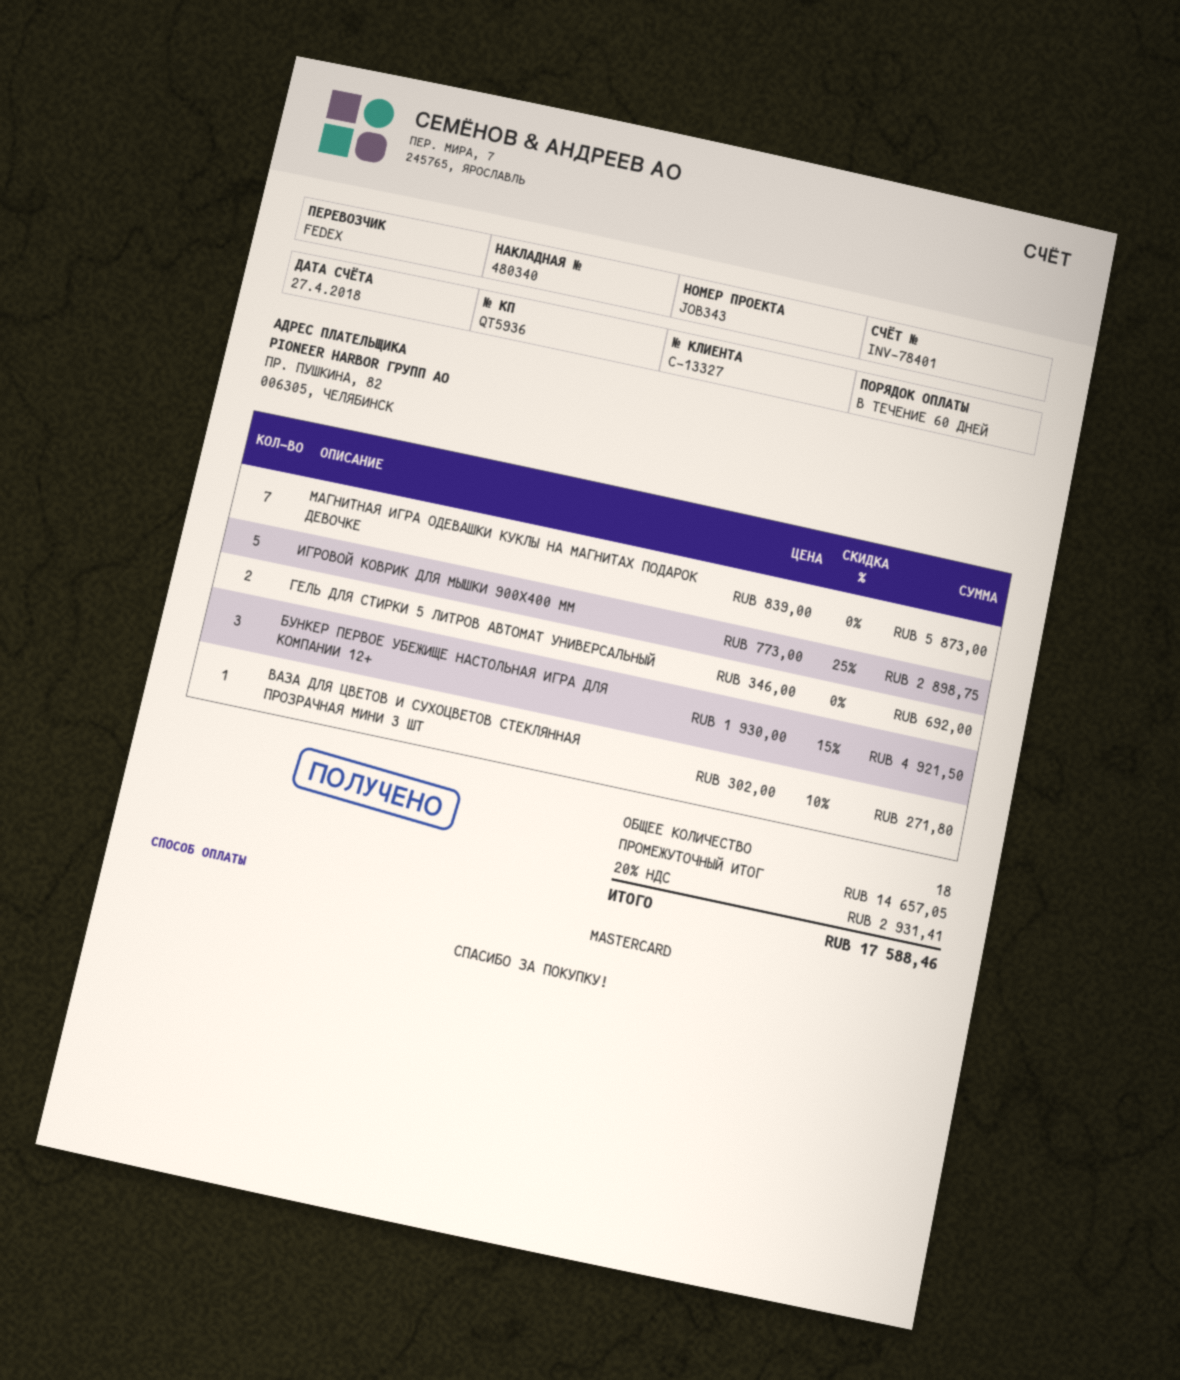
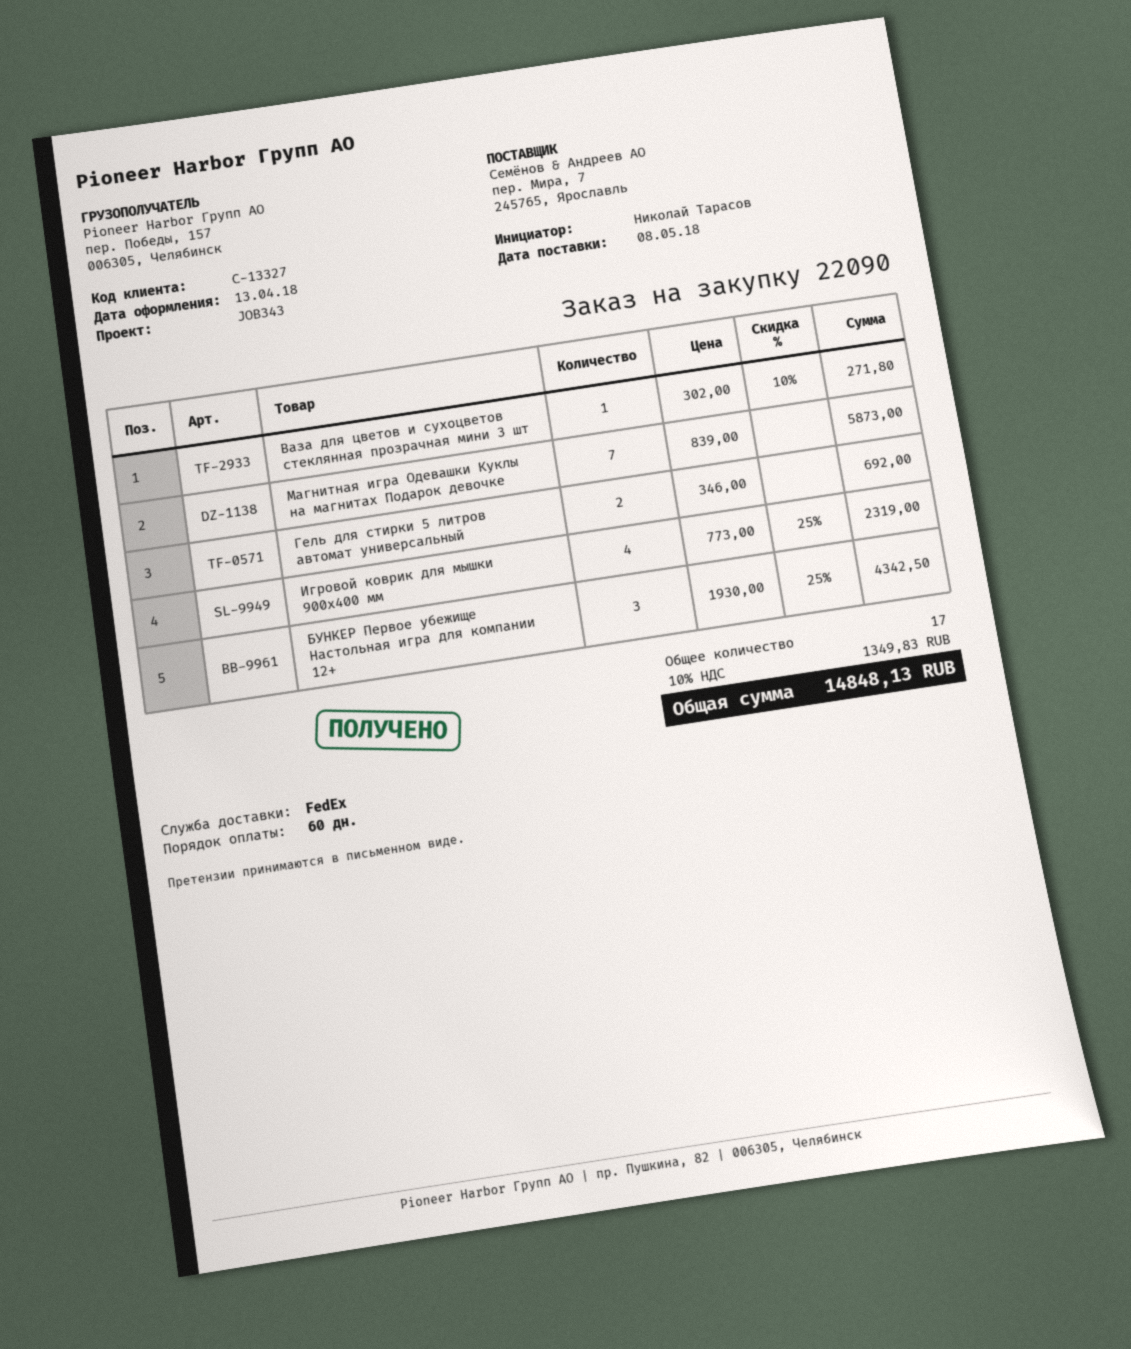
ИГРОВОЙ КОВРИК ДЛЯ МЫШКИ 900Х400 ММ: 5 x 773.00 - 25% = 2898.75 -> 4 x 773.00 - 25% = 2319.00
БУНКЕР ПЕРВОЕ УБЕЖИЩЕ НАСТОЛЬНАЯ ИГРА ДЛЯ КОМПАНИИ 12+: 3 x 1930.00 - 15% = 4921.50 -> 3 x 1930.00 - 25% = 4342.50
total quantity: 18 -> 17
tax: 20% = 2931.41 -> 10% = 1349.83
total: 17588.46 -> 14848.13

